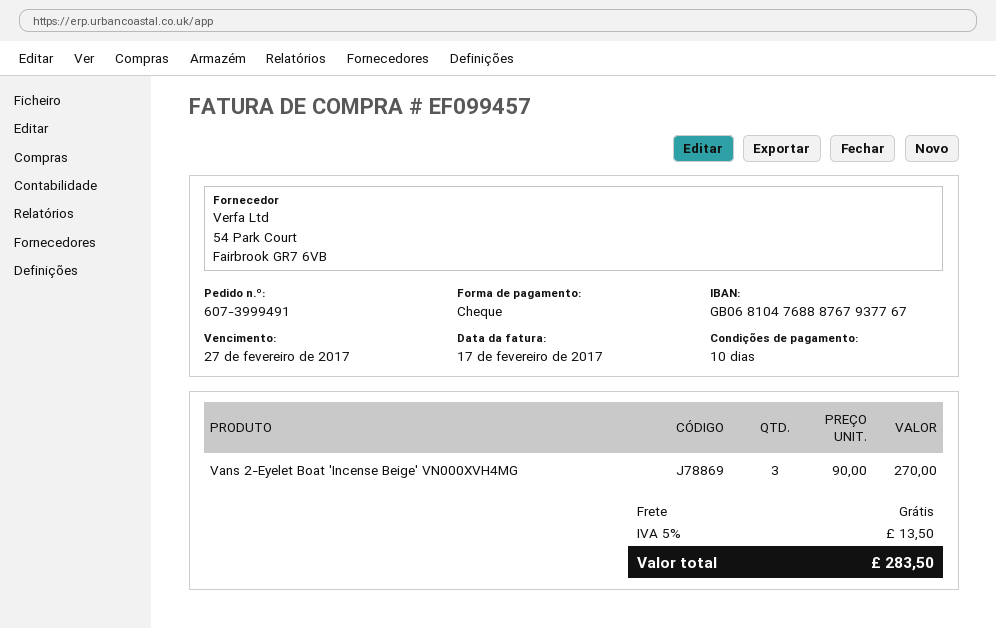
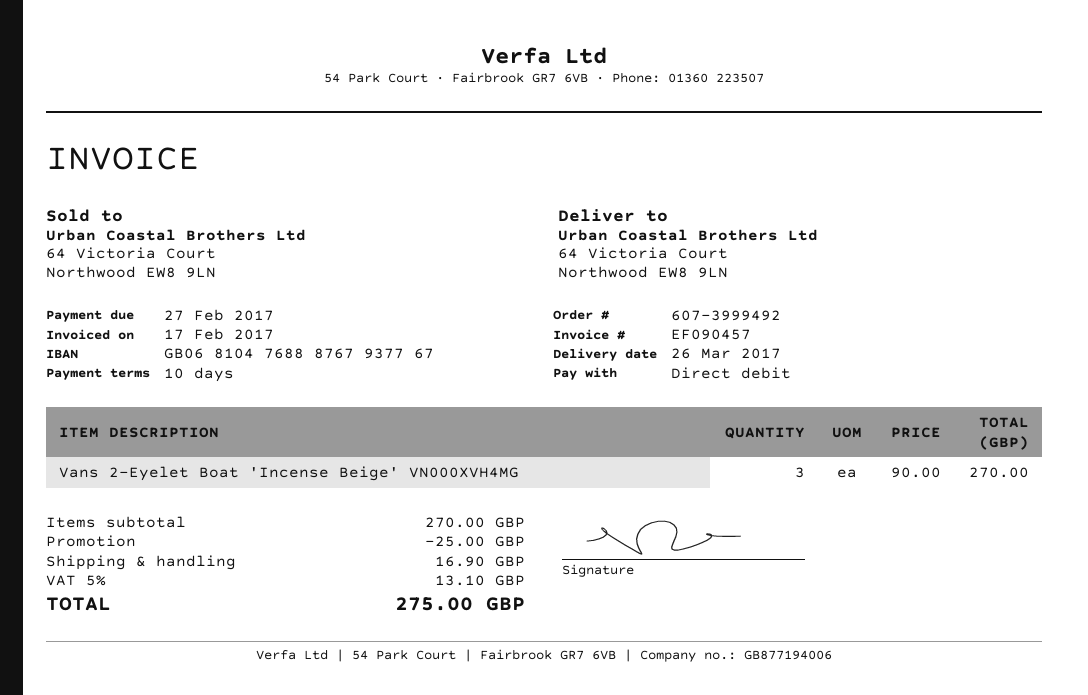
order number: 607-3999491 -> 607-3999492
invoice number: EF099457 -> EF090457
payment method: cheque -> direct debit
discount: none -> 25.00
shipping: 0.00 -> 16.90
tax: 5% = 13.50 -> 5% = 13.10
total: 283.50 -> 275.00

